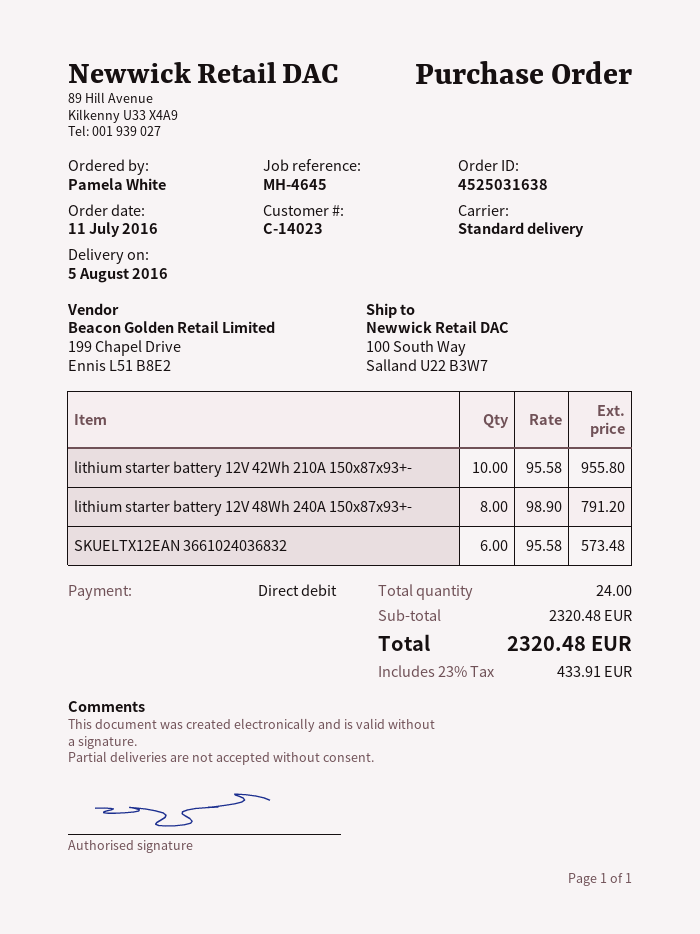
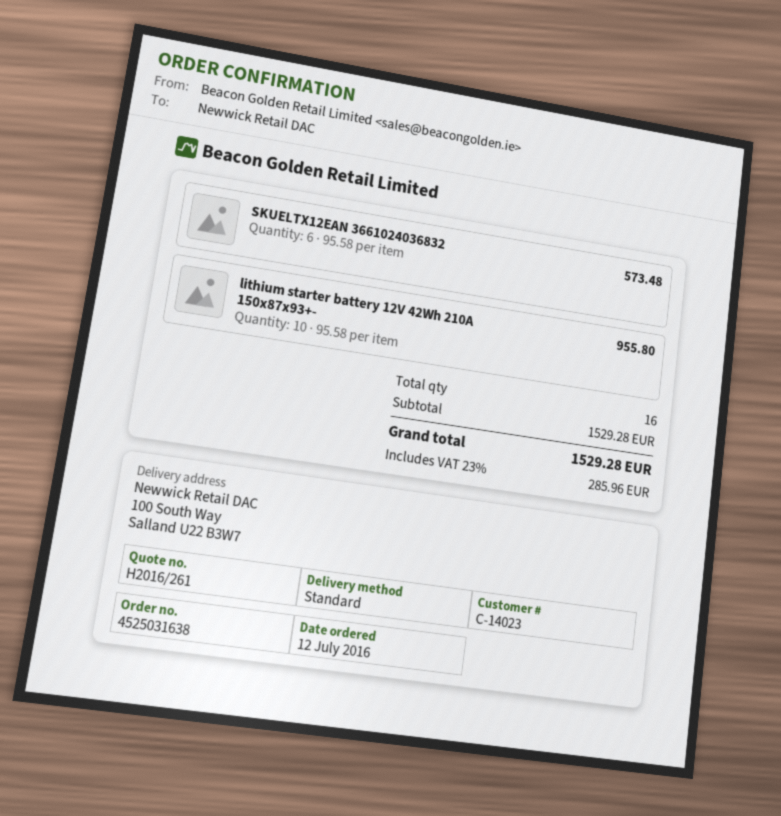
order date: 2016-07-11 -> 2016-07-12
lithium starter battery 12V 48Wh 240A 150x87x93+-: 8 x 98.90 = 791.20 -> none
total quantity: 24 -> 16
subtotal: 2320.48 -> 1529.28
tax: 23% = 433.91 -> 23% = 285.96
total: 2320.48 -> 1529.28

